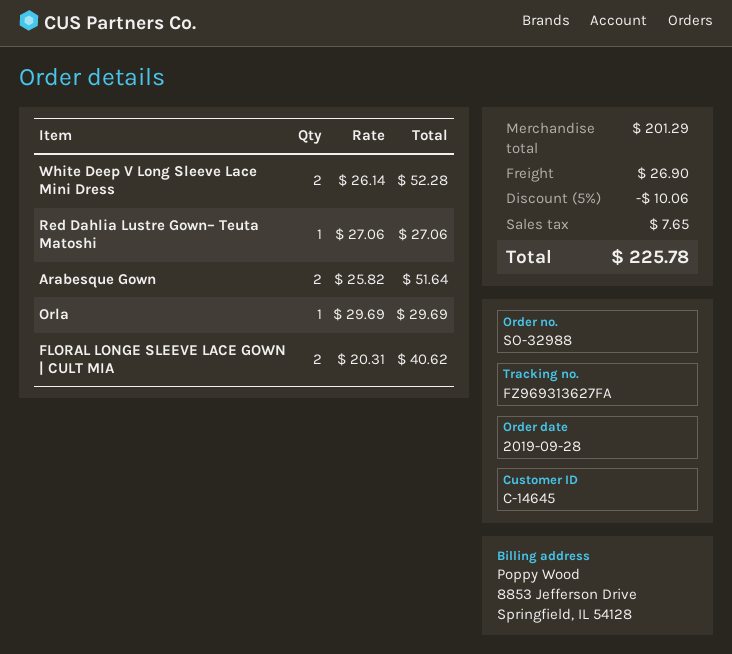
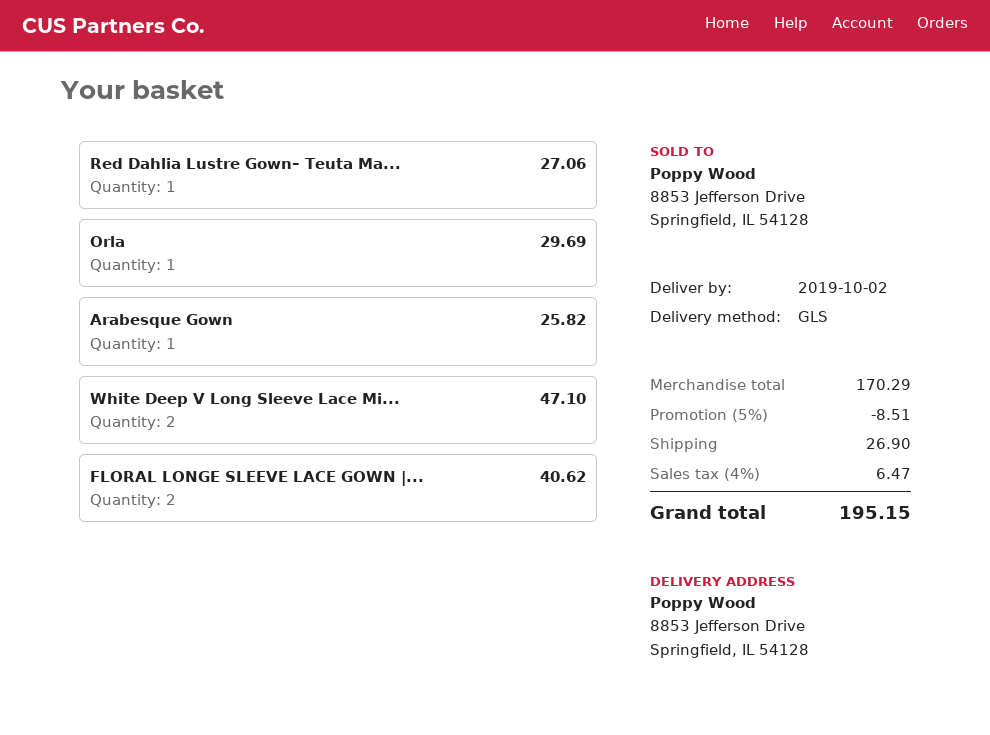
White Deep V Long Sleeve Lace Mini Dress: 2 for 52.28 -> 2 for 47.10
Arabesque Gown: 2 for 51.64 -> 1 for 25.82
subtotal: 201.29 -> 170.29
discount: 5% = 10.06 -> 5% = 8.51
tax: 7.65 -> 6.47
total: 225.78 -> 195.15

